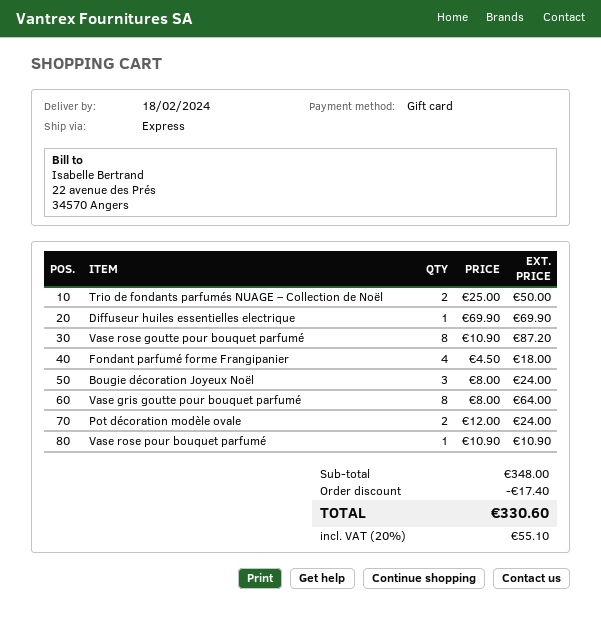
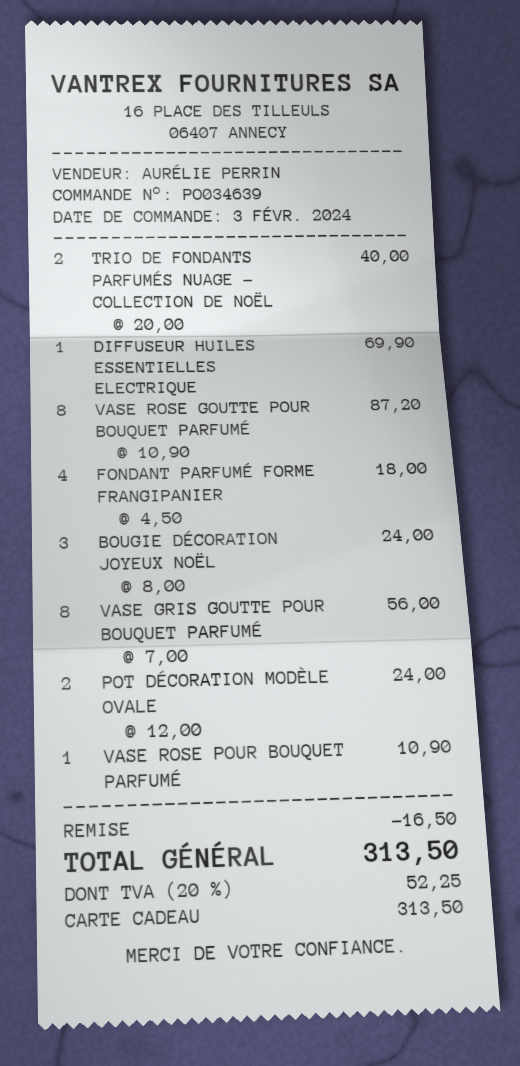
Trio de fondants parfumés NUAGE – Collection de Noël: 2 x 25.00 = 50.00 -> 2 x 20.00 = 40.00
Vase gris goutte pour bouquet parfumé: 8 x 8.00 = 64.00 -> 8 x 7.00 = 56.00
discount: 17.40 -> 16.50
tax: 20% = 55.10 -> 20% = 52.25
total: 330.60 -> 313.50

